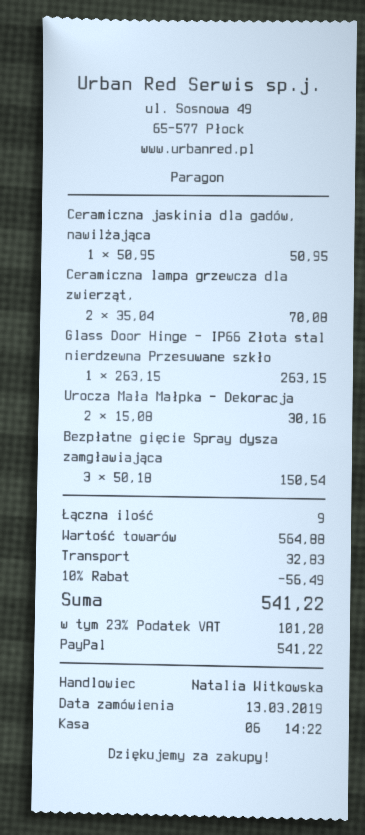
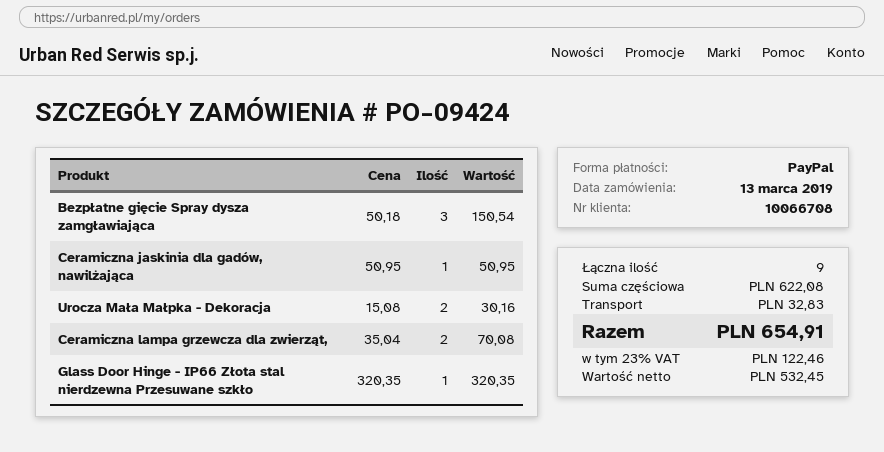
Glass Door Hinge - IP66 Złota stal nierdzewna Przesuwane szkło: 1 x 263.15 = 263.15 -> 1 x 320.35 = 320.35
subtotal: 564.88 -> 622.08
discount: 10% = 56.49 -> none
tax: 23% = 101.20 -> 23% = 122.46
total: 541.22 -> 654.91

